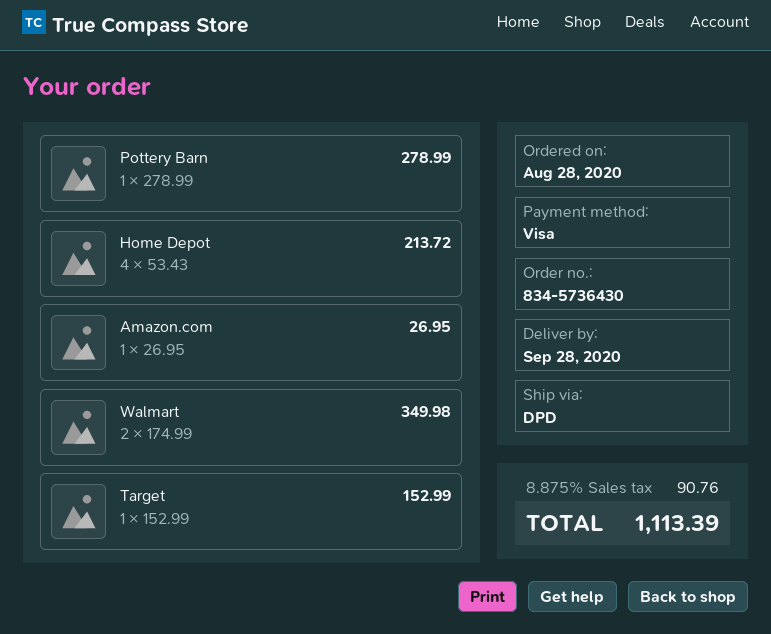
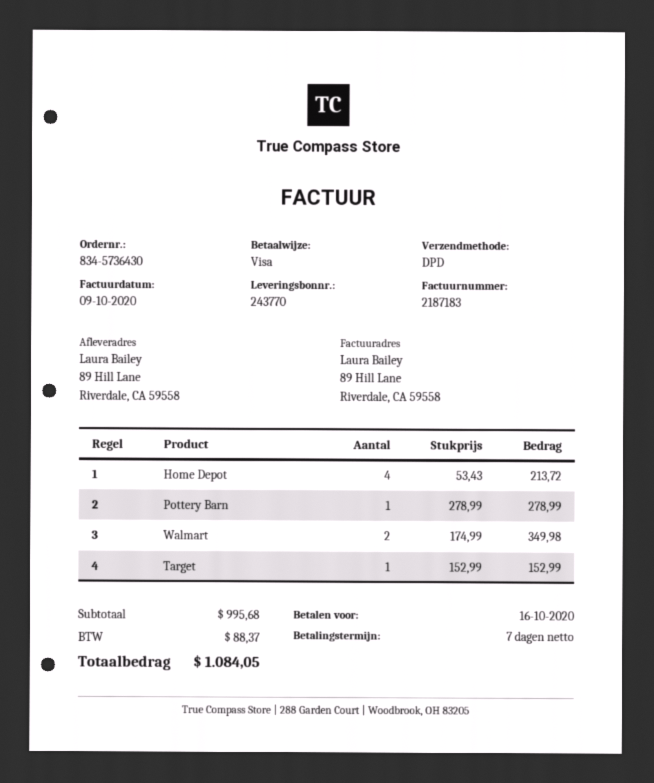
Amazon.com: 1 x 26.95 = 26.95 -> none
tax: 90.76 -> 88.37
total: 1113.39 -> 1084.05

